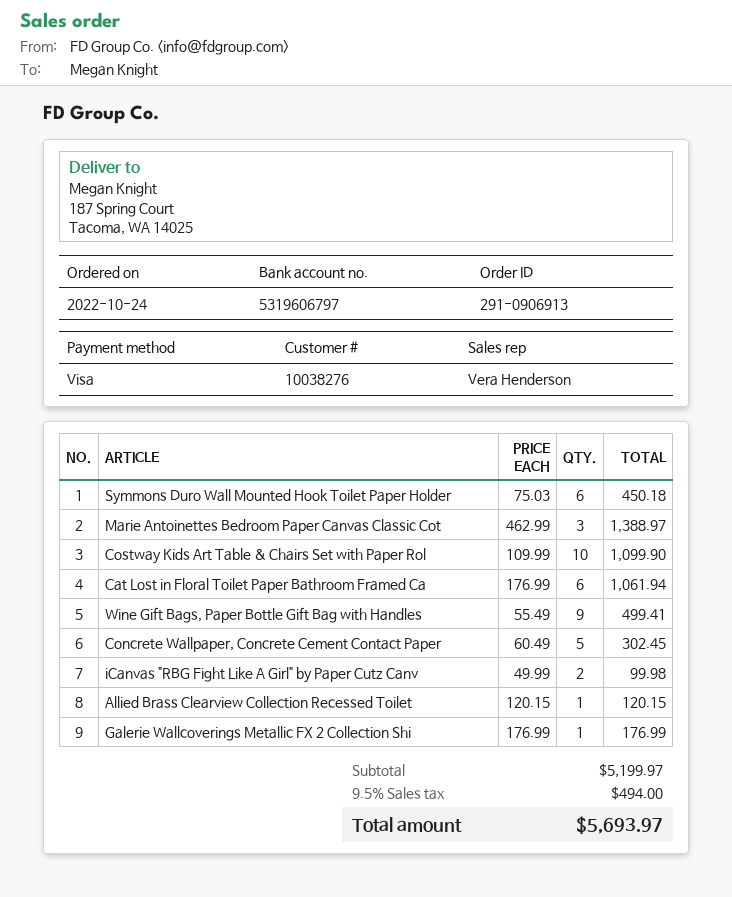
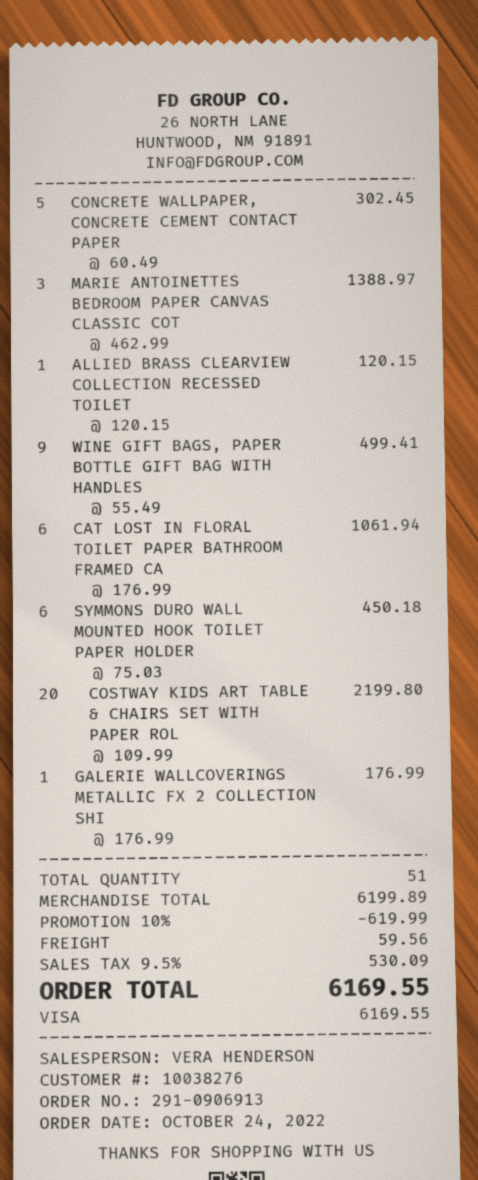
Costway Kids Art Table & Chairs Set with Paper Rol: 10 x 109.99 = 1099.90 -> 20 x 109.99 = 2199.80
iCanvas "RBG Fight Like A Girl" by Paper Cutz Canv: 2 x 49.99 = 99.98 -> none
subtotal: 5199.97 -> 6199.89
discount: none -> 10% = 619.99
shipping: none -> 59.56
tax: 9.5% = 494.00 -> 9.5% = 530.09
total: 5693.97 -> 6169.55

